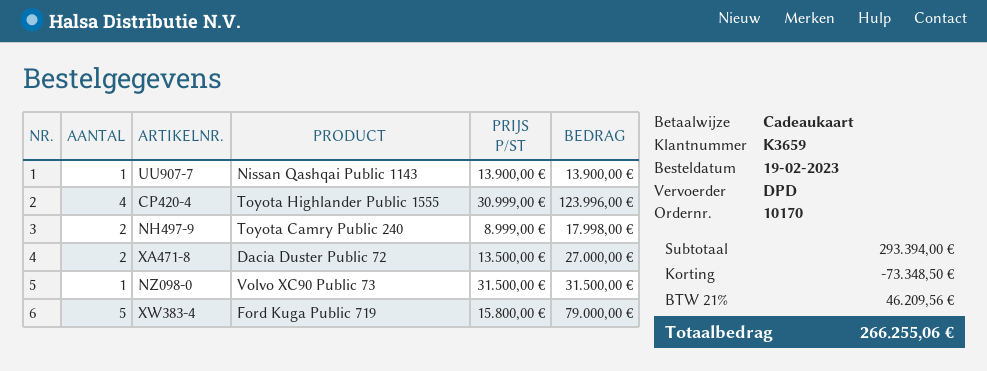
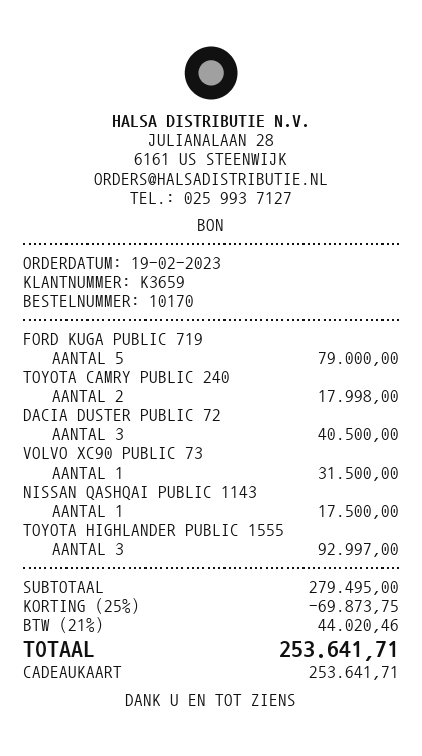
Nissan Qashqai Public 1143: 1 for 13900.00 -> 1 for 17500.00
Toyota Highlander Public 1555: 4 for 123996.00 -> 3 for 92997.00
Dacia Duster Public 72: 2 for 27000.00 -> 3 for 40500.00
subtotal: 293394.00 -> 279495.00
discount: 73348.50 -> 69873.75
tax: 21% = 46209.56 -> 21% = 44020.46
total: 266255.06 -> 253641.71

